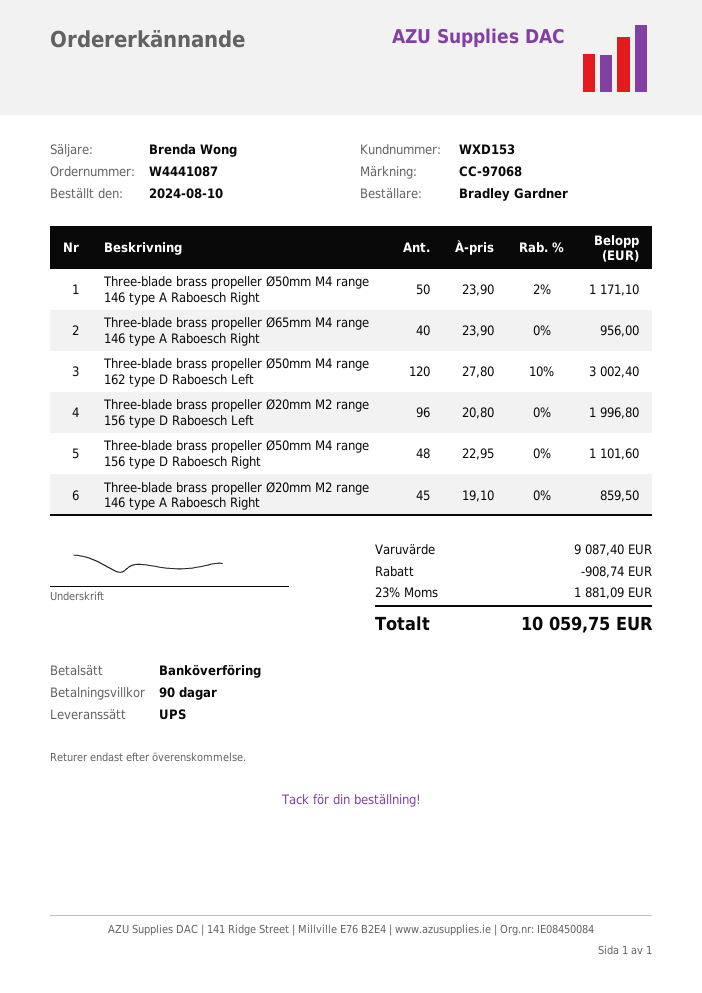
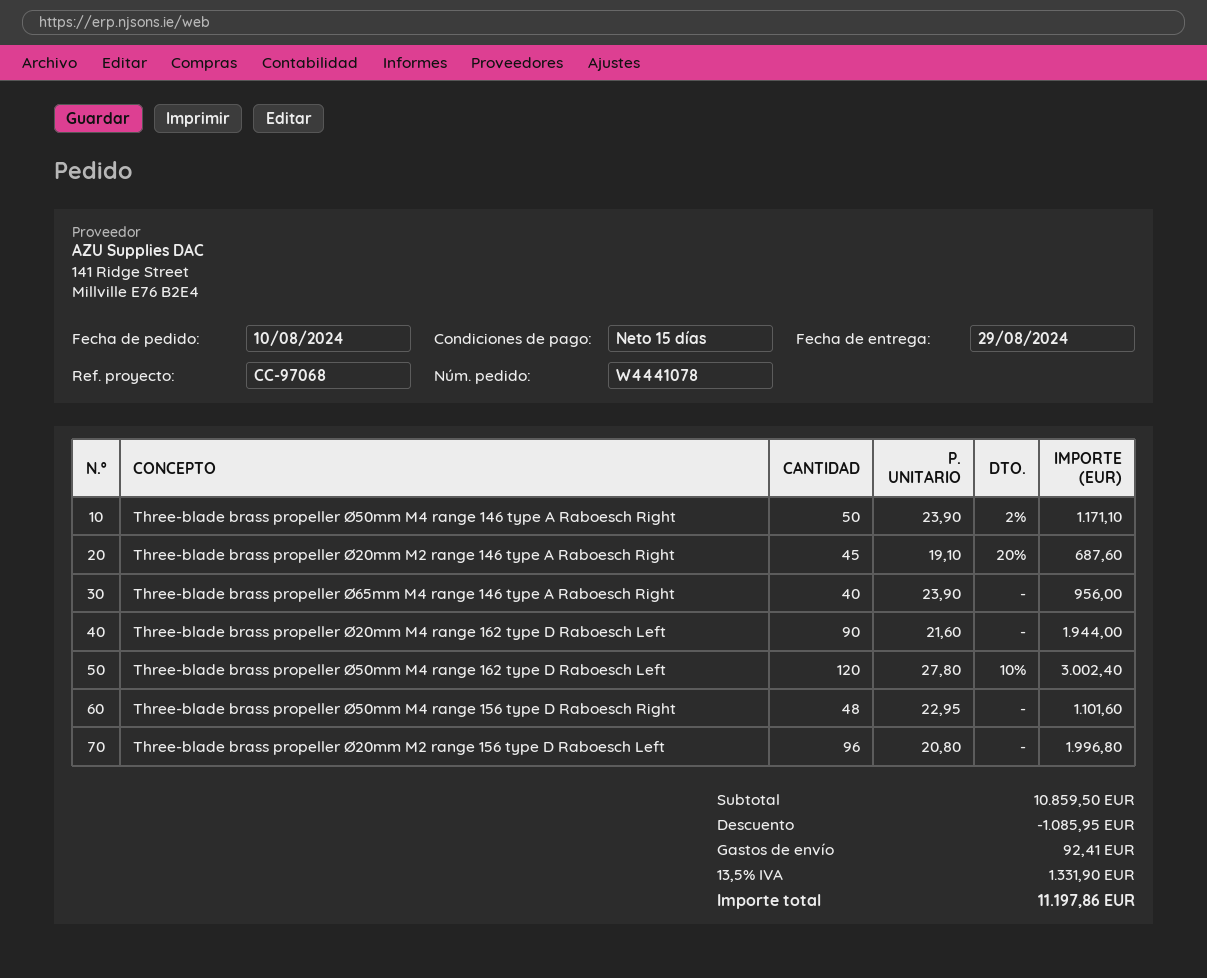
order number: W4441087 -> W4441078
payment terms: 90 days -> 15 days
Three-blade brass propeller Ø20mm M2 range 146 type A Raboesch Right: 45 x 19.10 = 859.50 -> 45 x 19.10 - 20% = 687.60
Three-blade brass propeller Ø20mm M4 range 162 type D Raboesch Left: none -> 90 x 21.60 = 1944.00
subtotal: 9087.40 -> 10859.50
discount: 908.74 -> 1085.95
shipping: none -> 92.41
tax: 23% = 1881.09 -> 13.5% = 1331.90
total: 10059.75 -> 11197.86

